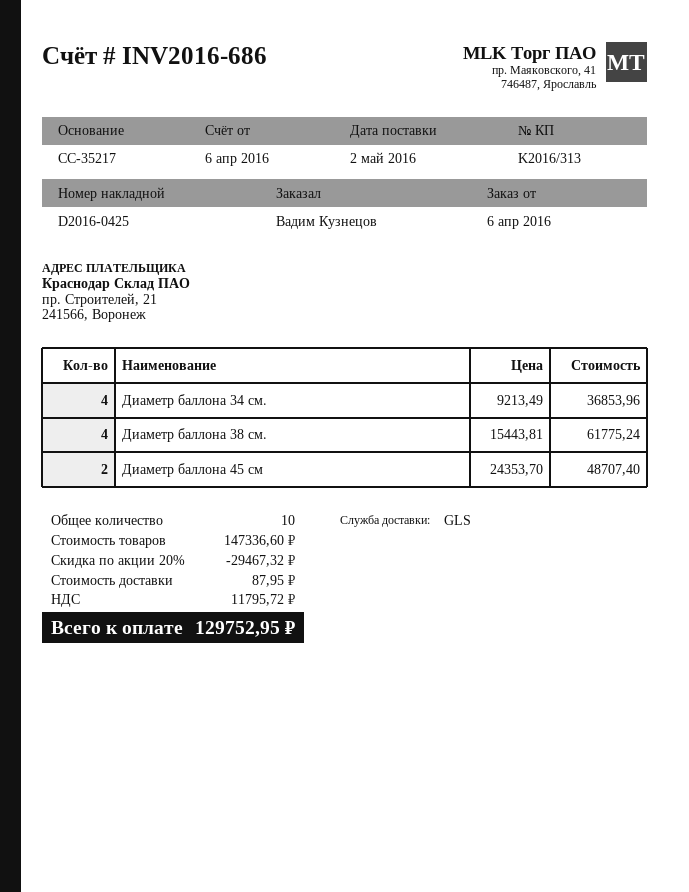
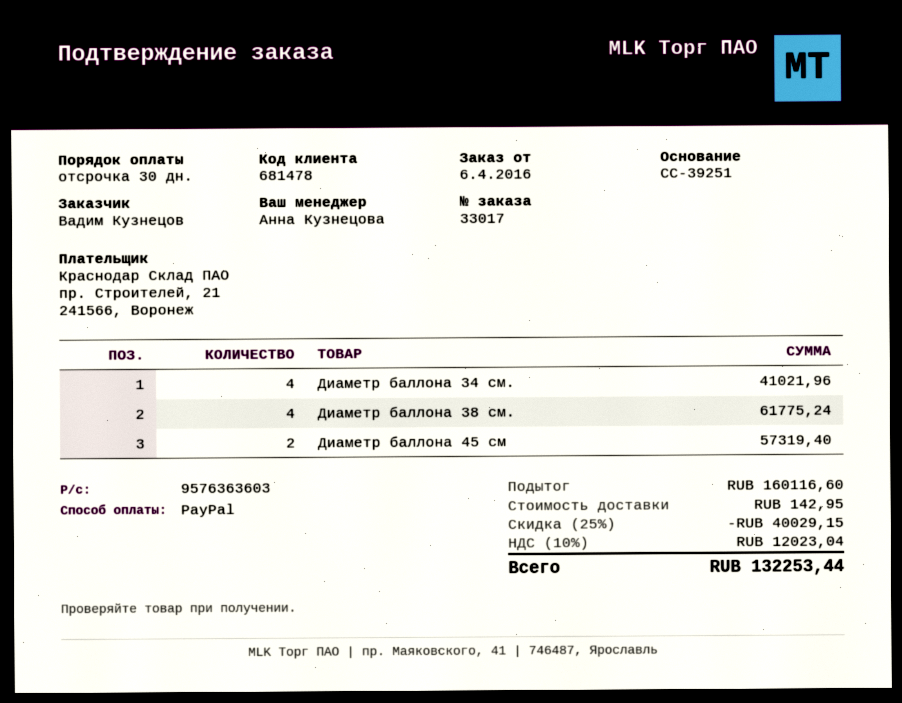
reference: CC-35217 -> CC-39251
Диаметр баллона 34 см.: 4 for 36853.96 -> 4 for 41021.96
Диаметр баллона 45 см: 2 for 48707.40 -> 2 for 57319.40
subtotal: 147336.60 -> 160116.60
discount: 20% = 29467.32 -> 25% = 40029.15
shipping: 87.95 -> 142.95
tax: 11795.72 -> 12023.04
total: 129752.95 -> 132253.44

